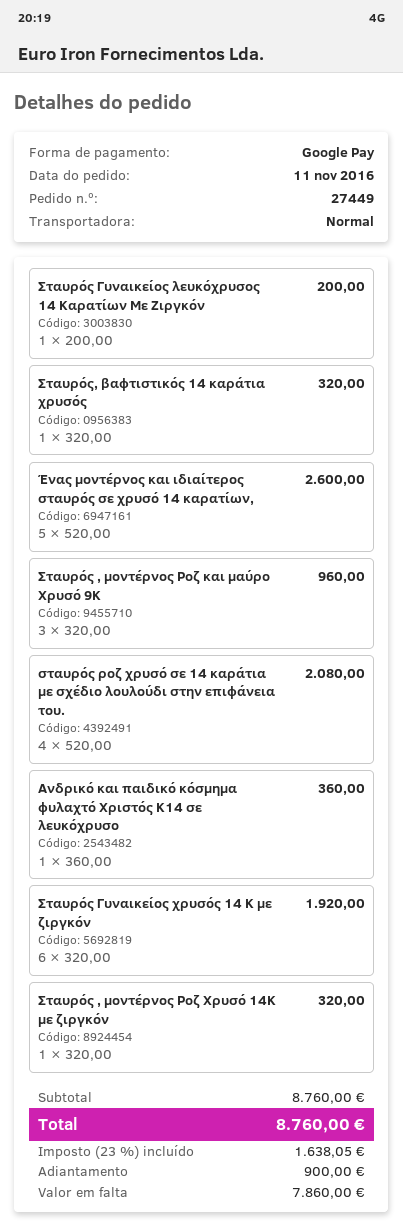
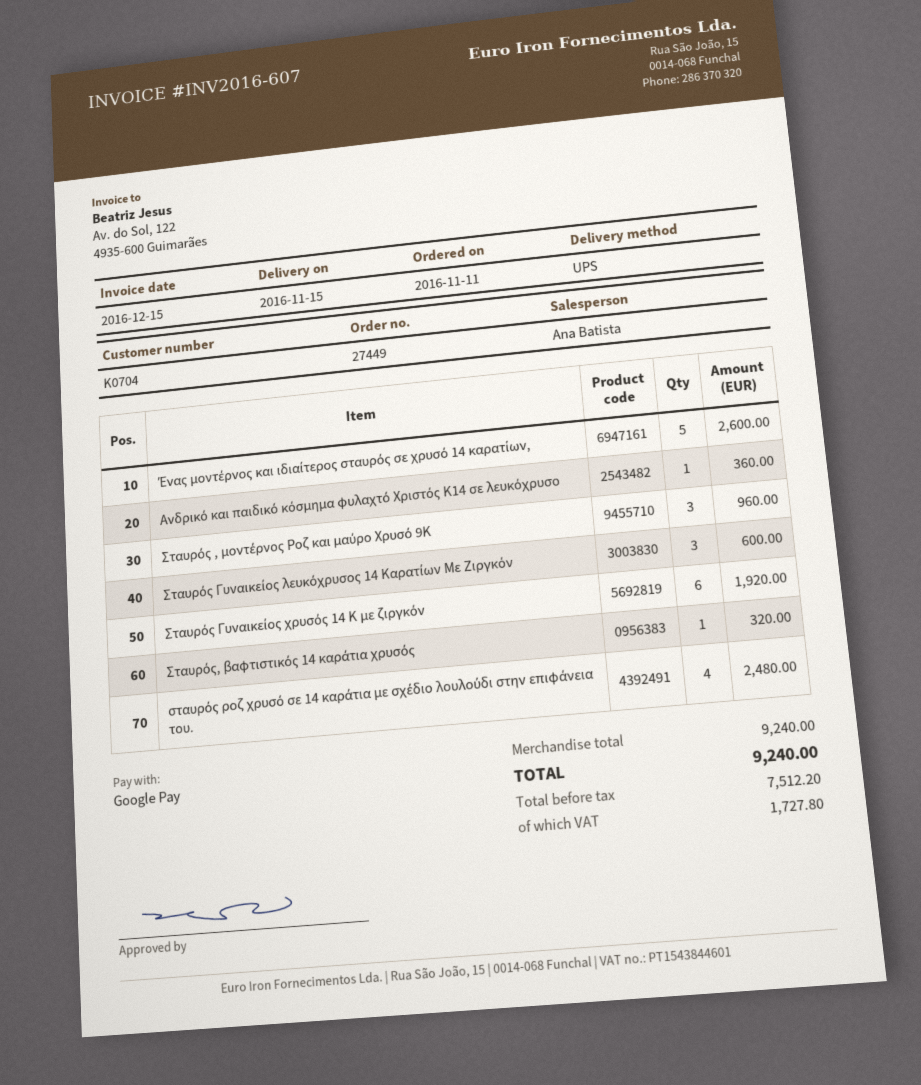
shipping method: standard -> UPS
Σταυρός Γυναικείος λευκόχρυσος 14 Καρατίων Με Ζιργκόν: 1 for 200.00 -> 3 for 600.00
σταυρός ροζ χρυσό σε 14 καράτια με σχέδιο λουλούδι στην επιφάνεια του.: 4 for 2080.00 -> 4 for 2480.00
Σταυρός , μοντέρνος Ροζ Χρυσό 14Κ με ζιργκόν: 1 for 320.00 -> none
subtotal: 8760.00 -> 9240.00
tax: 1638.05 -> 1727.80
total: 8760.00 -> 9240.00

